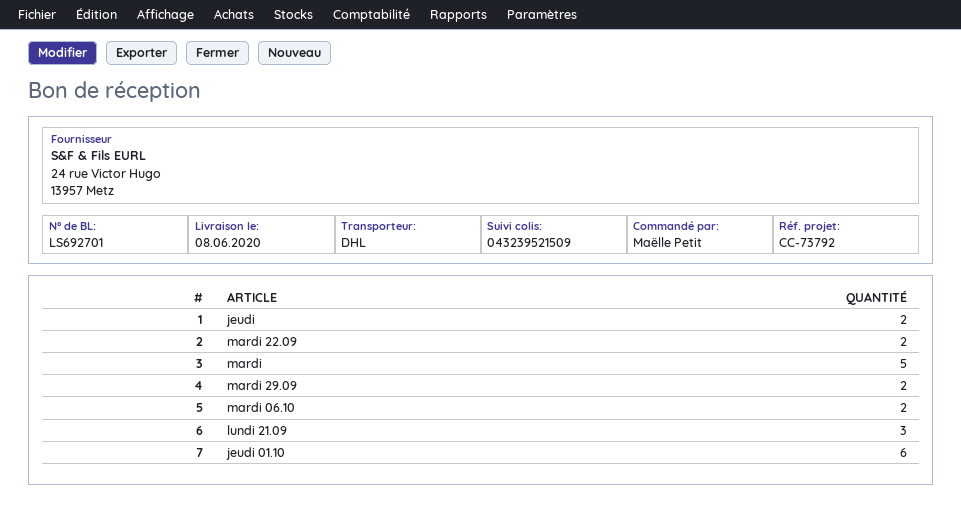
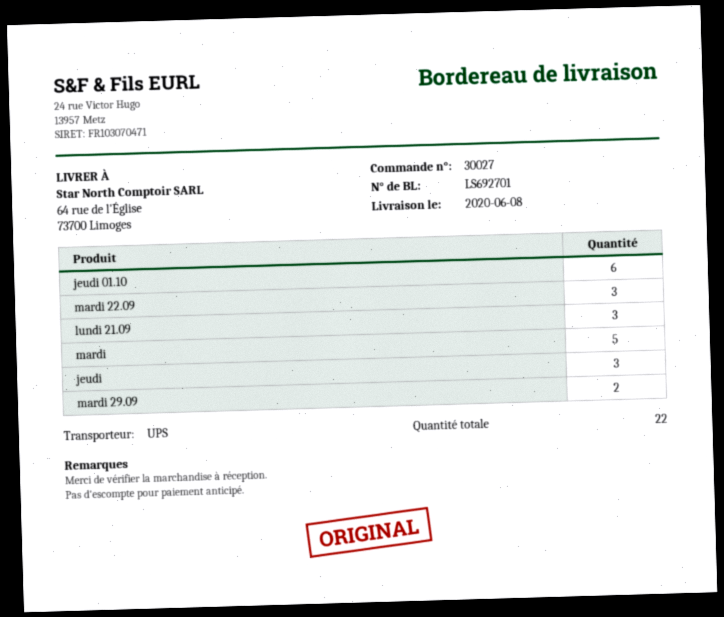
shipping method: DHL -> UPS
jeudi: 2 -> 3
mardi 22.09: 2 -> 3
mardi 06.10: 2 -> none

